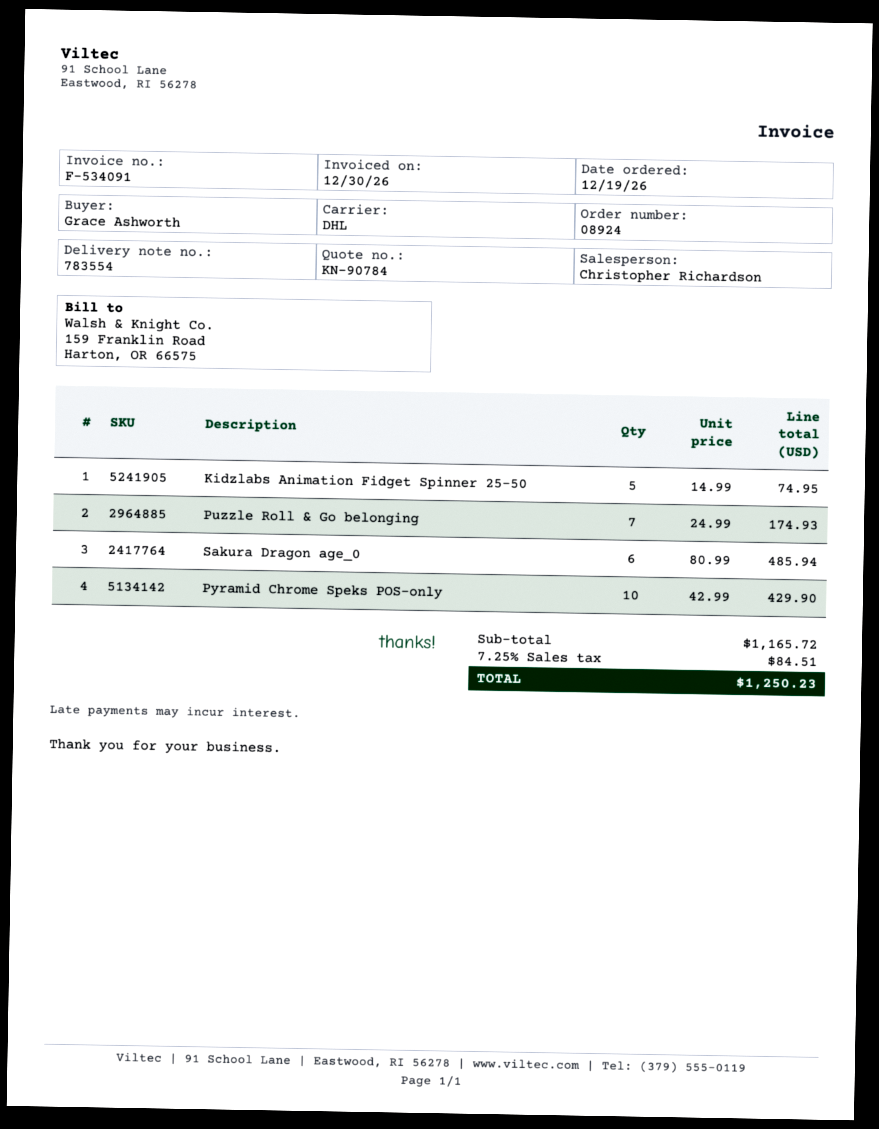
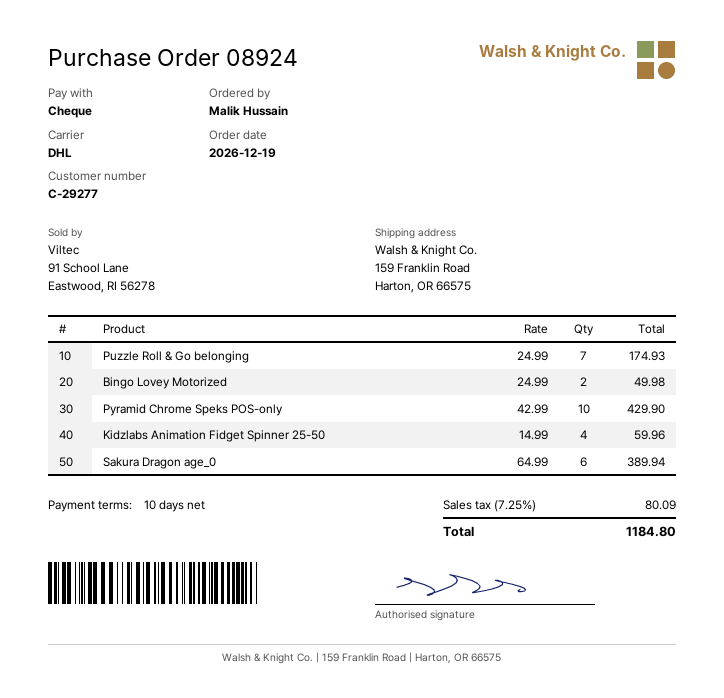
ordered by: Grace Ashworth -> Malik Hussain
Kidzlabs Animation Fidget Spinner 25-50: 5 x 14.99 = 74.95 -> 4 x 14.99 = 59.96
Sakura Dragon age_0: 6 x 80.99 = 485.94 -> 6 x 64.99 = 389.94
Bingo Lovey Motorized: none -> 2 x 24.99 = 49.98
tax: 7.25% = 84.51 -> 7.25% = 80.09
total: 1250.23 -> 1184.80

